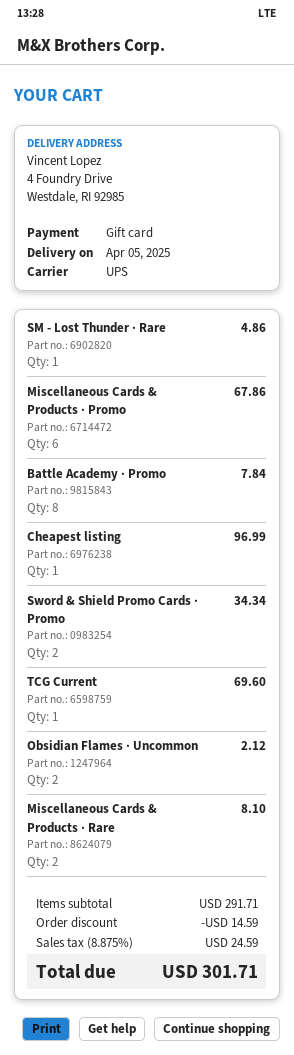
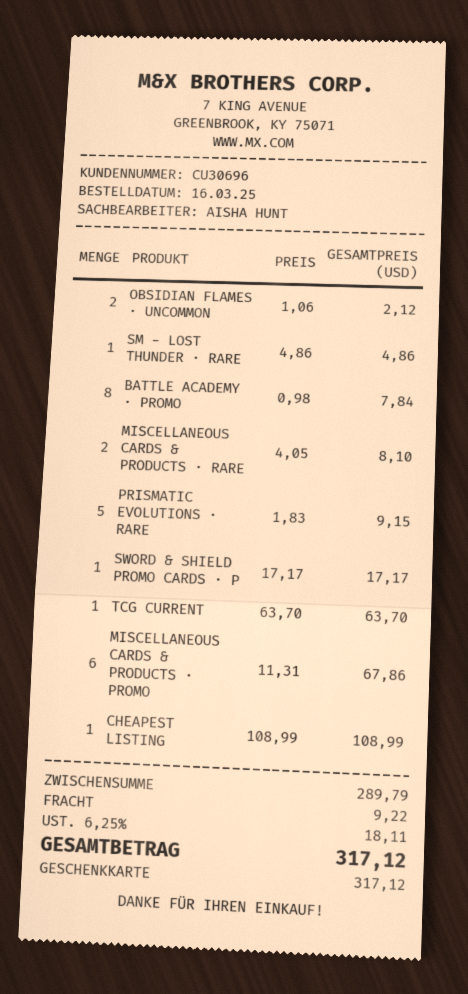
Cheapest listing: 1 for 96.99 -> 1 for 108.99
Sword & Shield Promo Cards · Promo: 2 for 34.34 -> 1 for 17.17
TCG Current: 1 for 69.60 -> 1 for 63.70
PRISMATIC EVOLUTIONS · RARE: none -> 5 for 9.15
subtotal: 291.71 -> 289.79
discount: 14.59 -> none
shipping: none -> 9.22
tax: 8.875% = 24.59 -> 6.25% = 18.11
total: 301.71 -> 317.12

